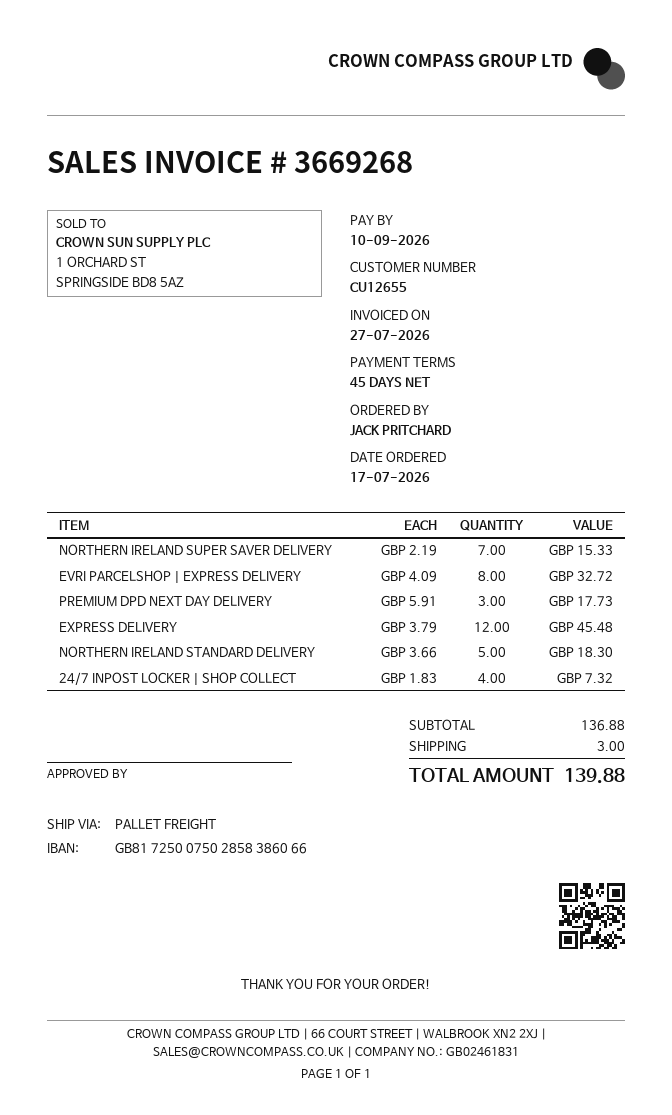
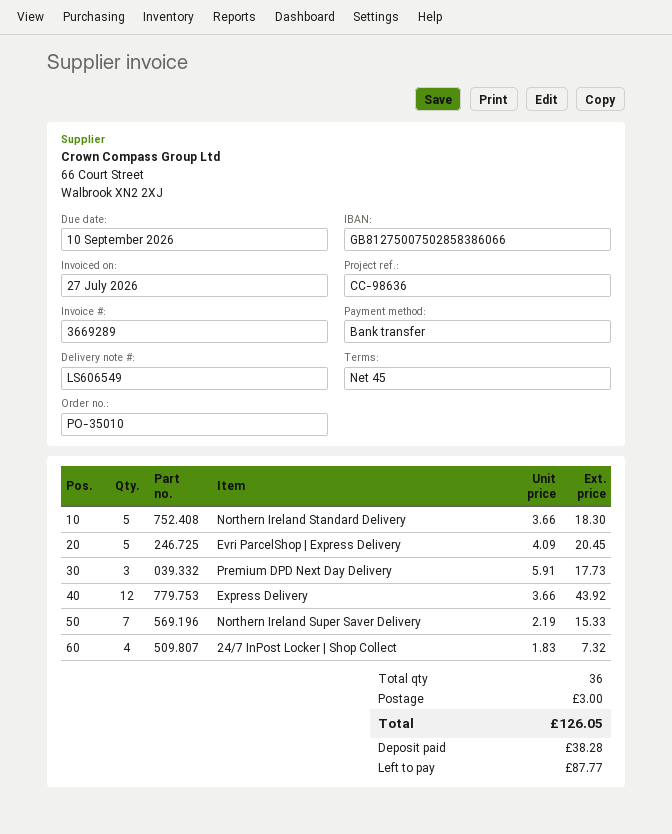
invoice number: 3669268 -> 3669289
bank account: GB81725007502858386066 -> GB81275007502858386066
EVRI PARCELSHOP | EXPRESS DELIVERY: 8 x 4.09 = 32.72 -> 5 x 4.09 = 20.45
EXPRESS DELIVERY: 12 x 3.79 = 45.48 -> 12 x 3.66 = 43.92
total: 139.88 -> 126.05

